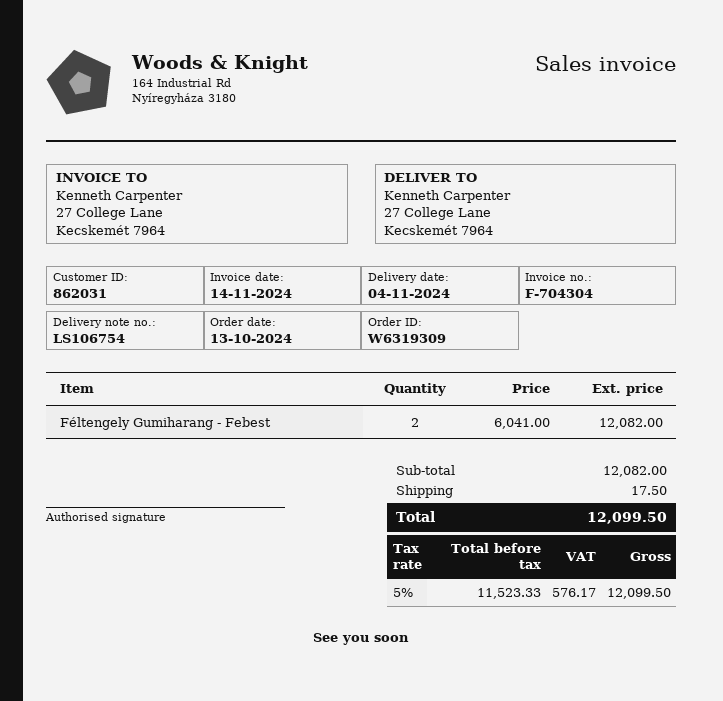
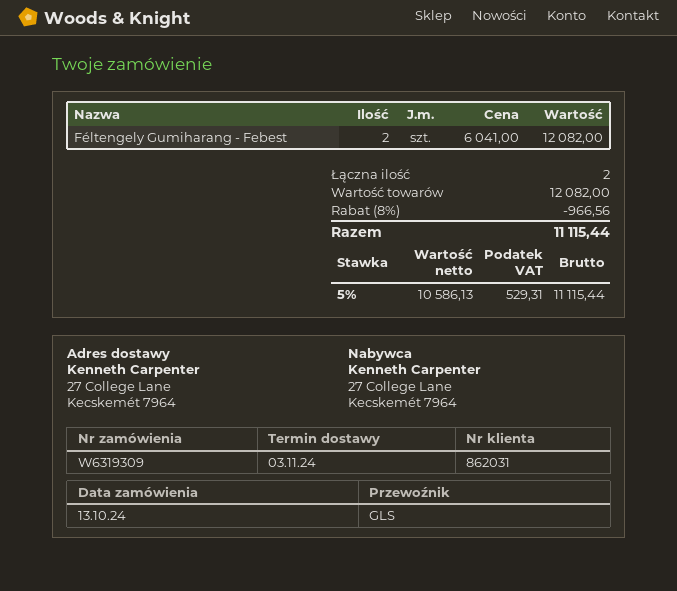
delivery date: 2024-11-04 -> 2024-11-03
discount: none -> 8% = 966.56
shipping: 17.50 -> none
net: 11523.33 -> 10586.13
tax: 5% = 576.17 -> 5% = 529.31
total: 12099.50 -> 11115.44

